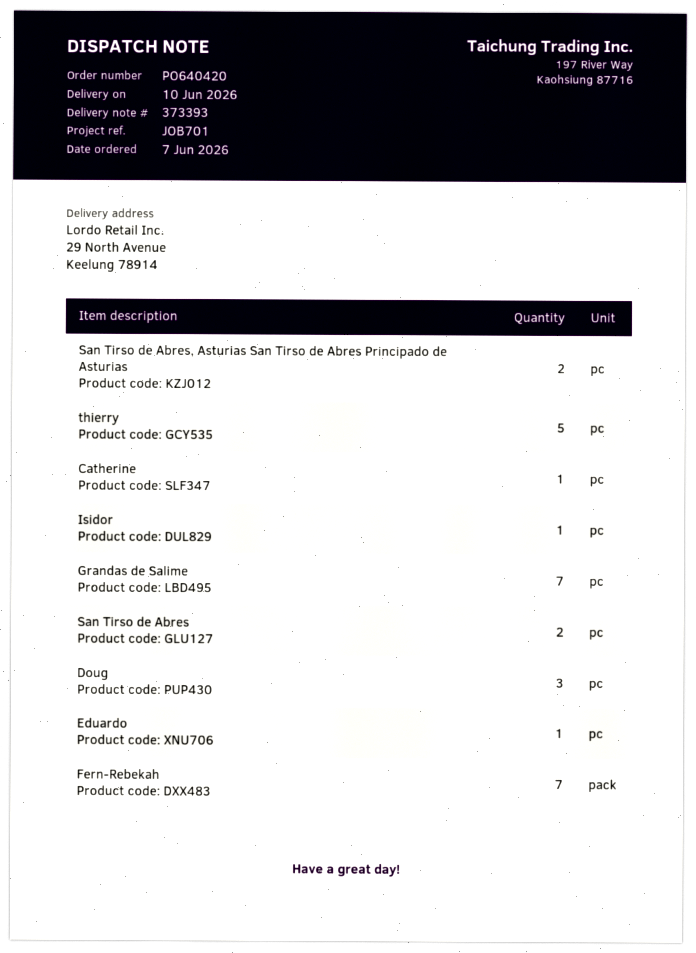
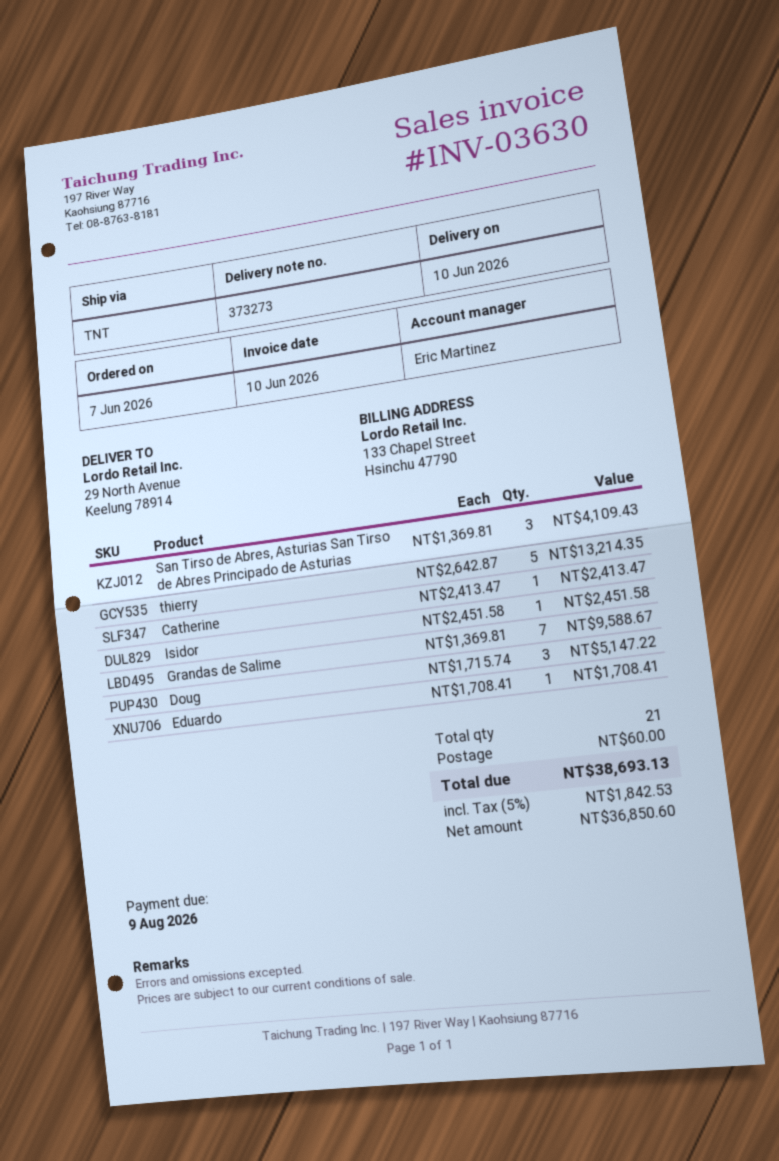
delivery note number: 373393 -> 373273
San Tirso de Abres, Asturias San Tirso de Abres Principado de Asturias: 2 -> 3
San Tirso de Abres: 2 -> none
Fern-Rebekah: 7 -> none

